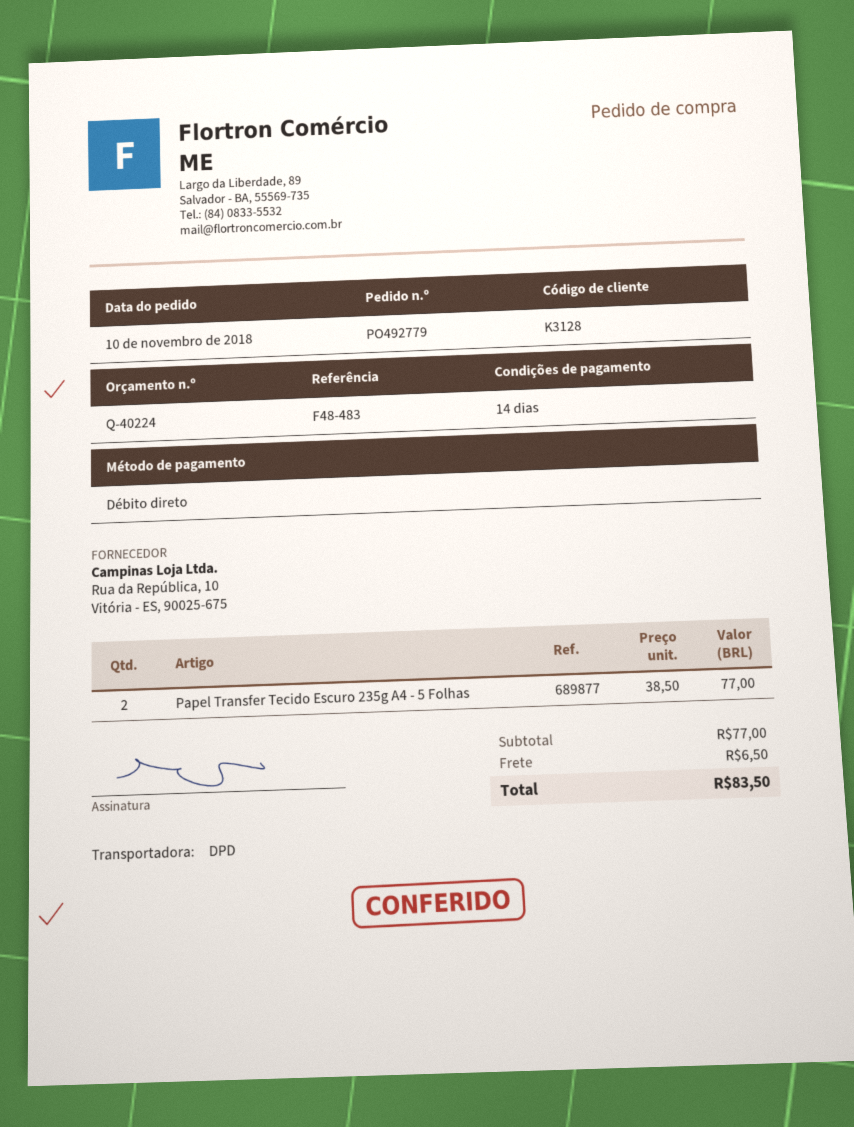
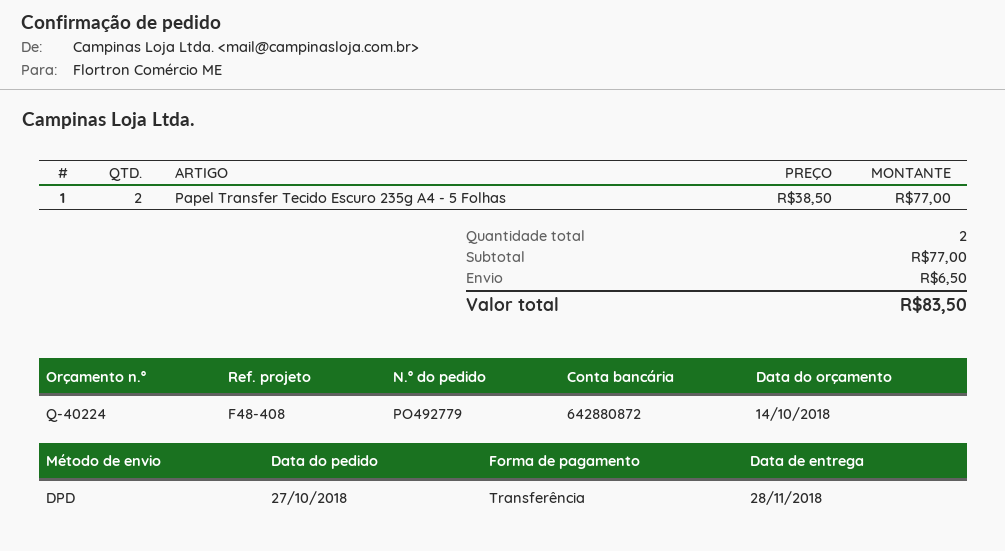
order date: 2018-11-10 -> 2018-10-27
reference: F48-483 -> F48-408
payment method: direct debit -> bank transfer

